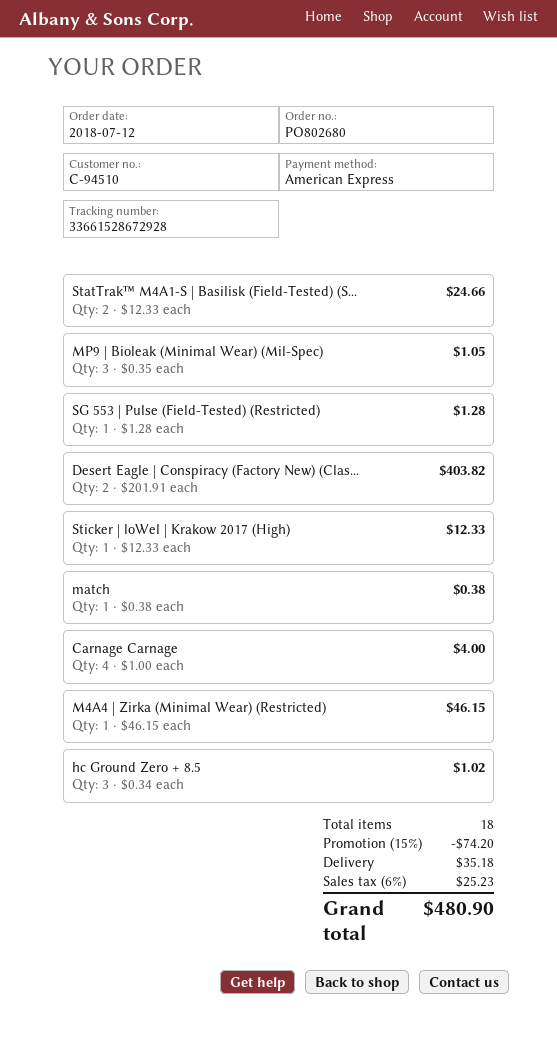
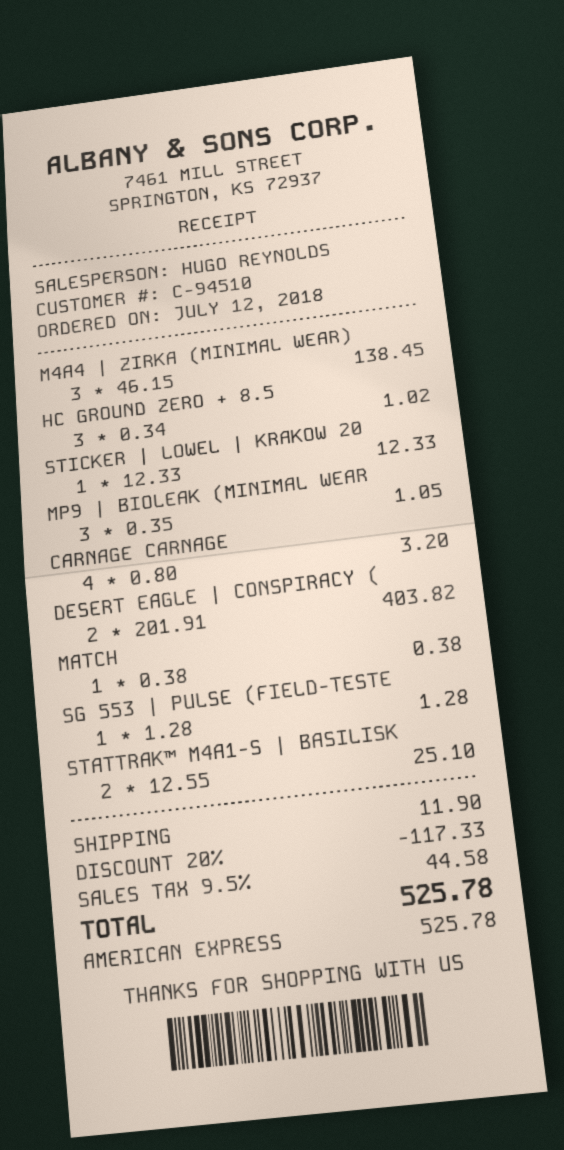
StatTrak™ M4A1-S | Basilisk (Field-Tested) (S...: 2 x 12.33 = 24.66 -> 2 x 12.55 = 25.10
Carnage Carnage: 4 x 1.00 = 4.00 -> 4 x 0.80 = 3.20
M4A4 | Zirka (Minimal Wear) (Restricted): 1 x 46.15 = 46.15 -> 3 x 46.15 = 138.45
discount: 15% = 74.20 -> 20% = 117.33
shipping: 35.18 -> 11.90
tax: 6% = 25.23 -> 9.5% = 44.58
total: 480.90 -> 525.78

